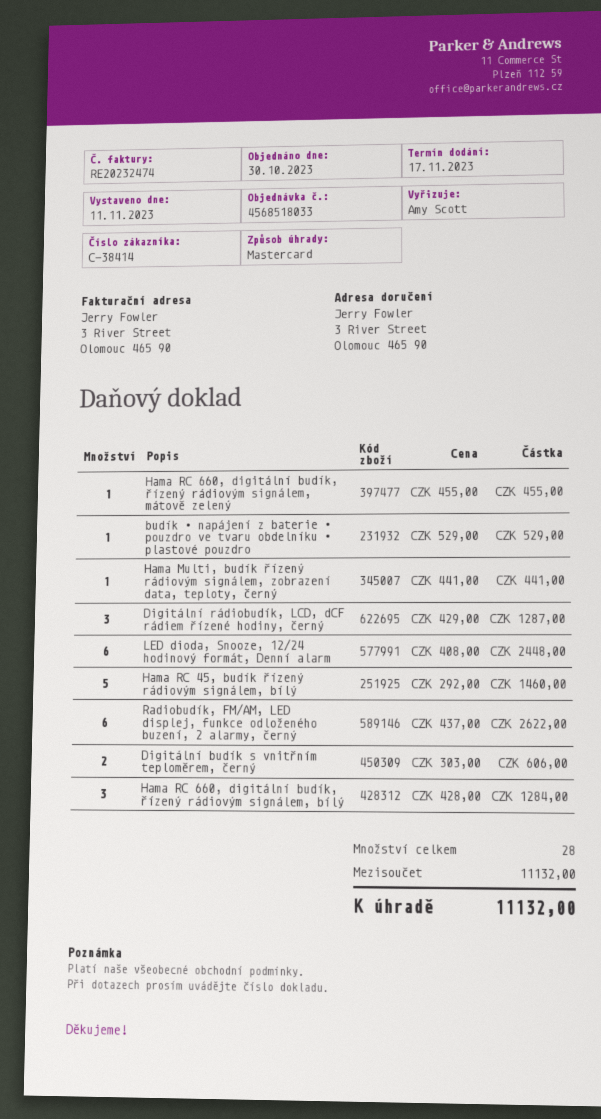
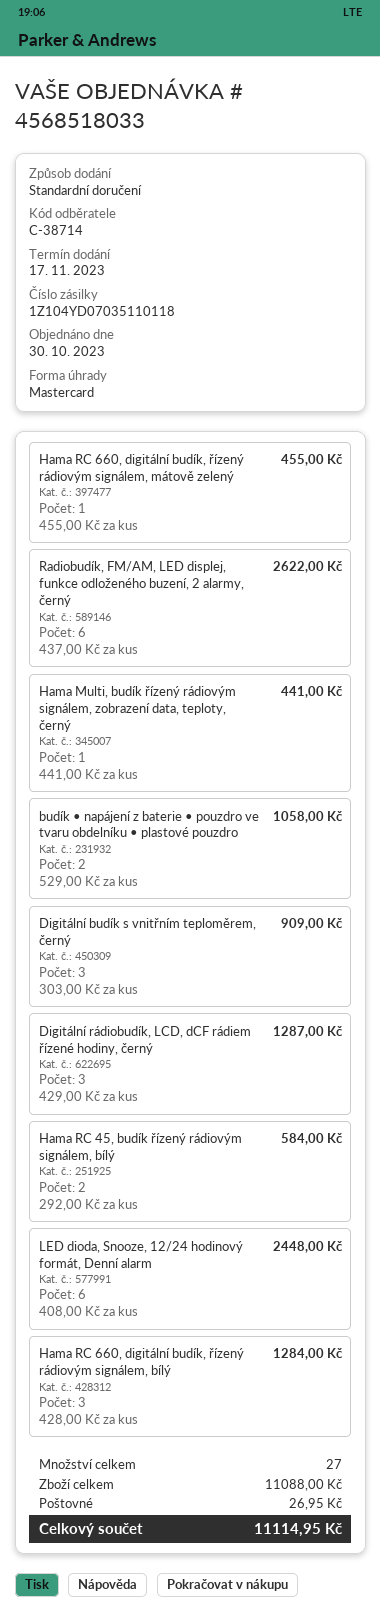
customer number: C-38414 -> C-38714
budík • napájení z baterie • pouzdro ve tvaru obdelníku • plastové pouzdro: 1 x 529.00 = 529.00 -> 2 x 529.00 = 1058.00
Hama RC 45, budík řízený rádiovým signálem, bílý: 5 x 292.00 = 1460.00 -> 2 x 292.00 = 584.00
Digitální budík s vnitřním teploměrem, černý: 2 x 303.00 = 606.00 -> 3 x 303.00 = 909.00
total quantity: 28 -> 27
subtotal: 11132.00 -> 11088.00
shipping: none -> 26.95
total: 11132.00 -> 11114.95

